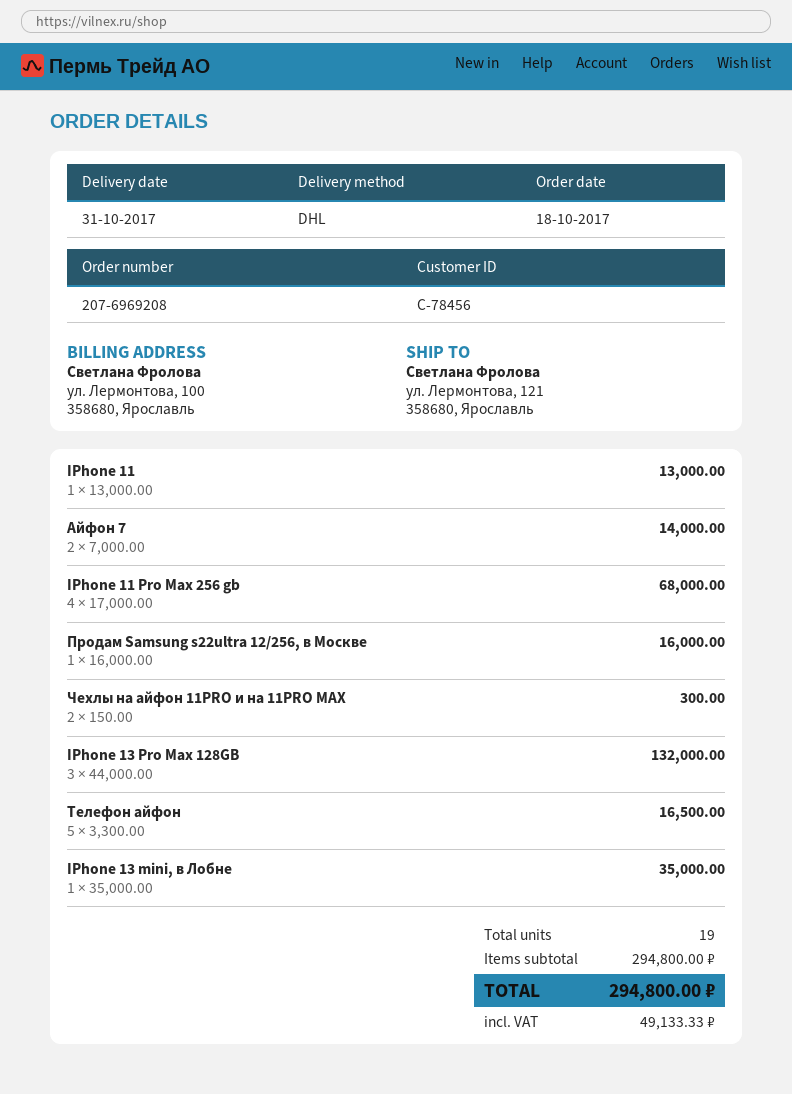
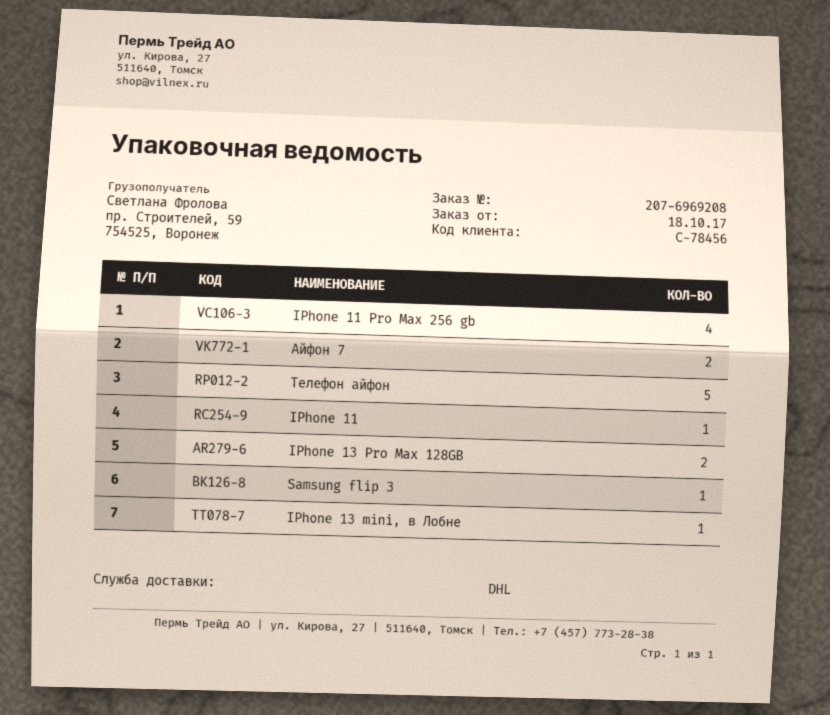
ship to: ул. Лермонтова, 121, 358680, Ярославль -> пр. Строителей, 59, 754525, Воронеж
Продам Samsung s22ultra 12/256, в Москве: 1 -> none
Чехлы на айфон 11PRO и на 11PRO MAX: 2 -> none
IPhone 13 Pro Max 128GB: 3 -> 2
Samsung flip 3: none -> 1

